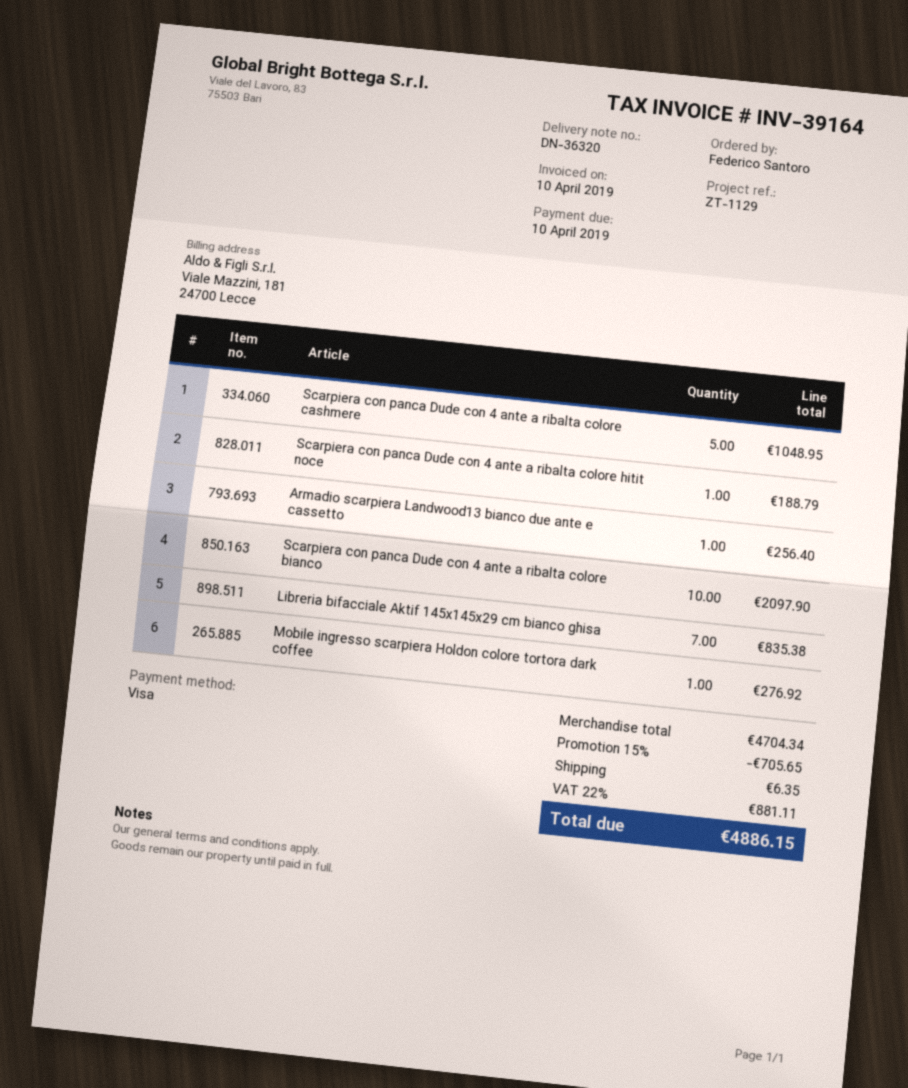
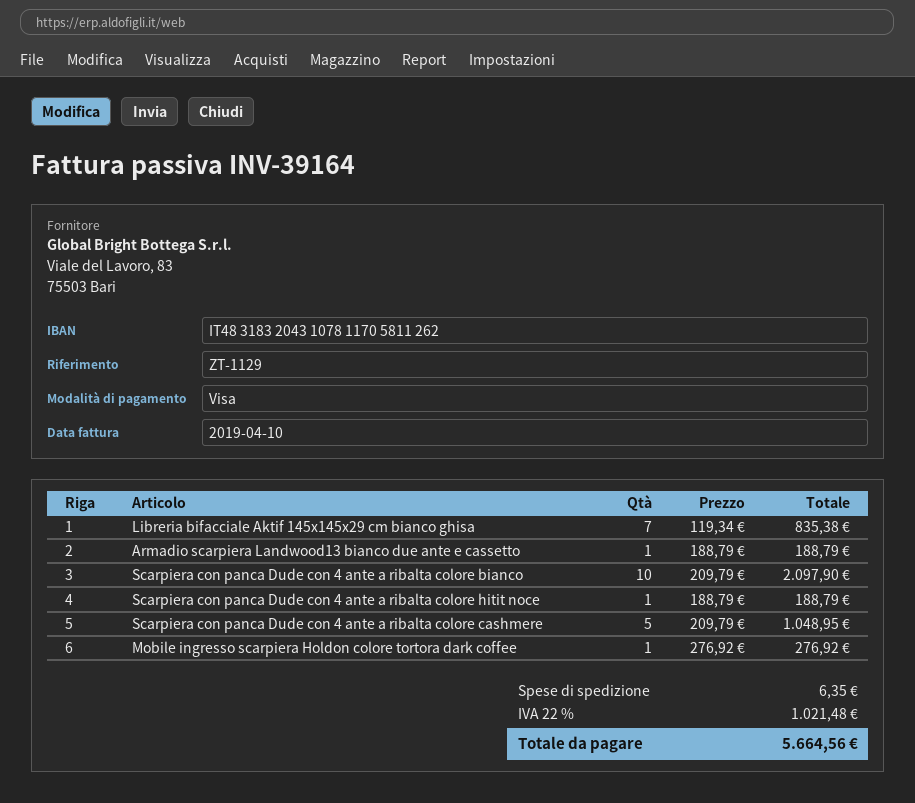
Armadio scarpiera Landwood13 bianco due ante e cassetto: 1 for 256.40 -> 1 for 188.79
discount: 15% = 705.65 -> none
tax: 22% = 881.11 -> 22% = 1021.48
total: 4886.15 -> 5664.56

